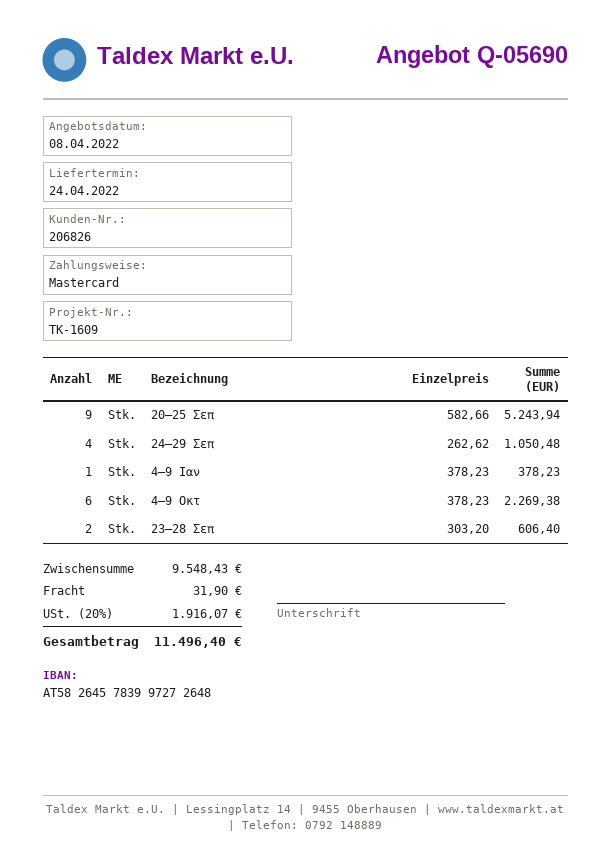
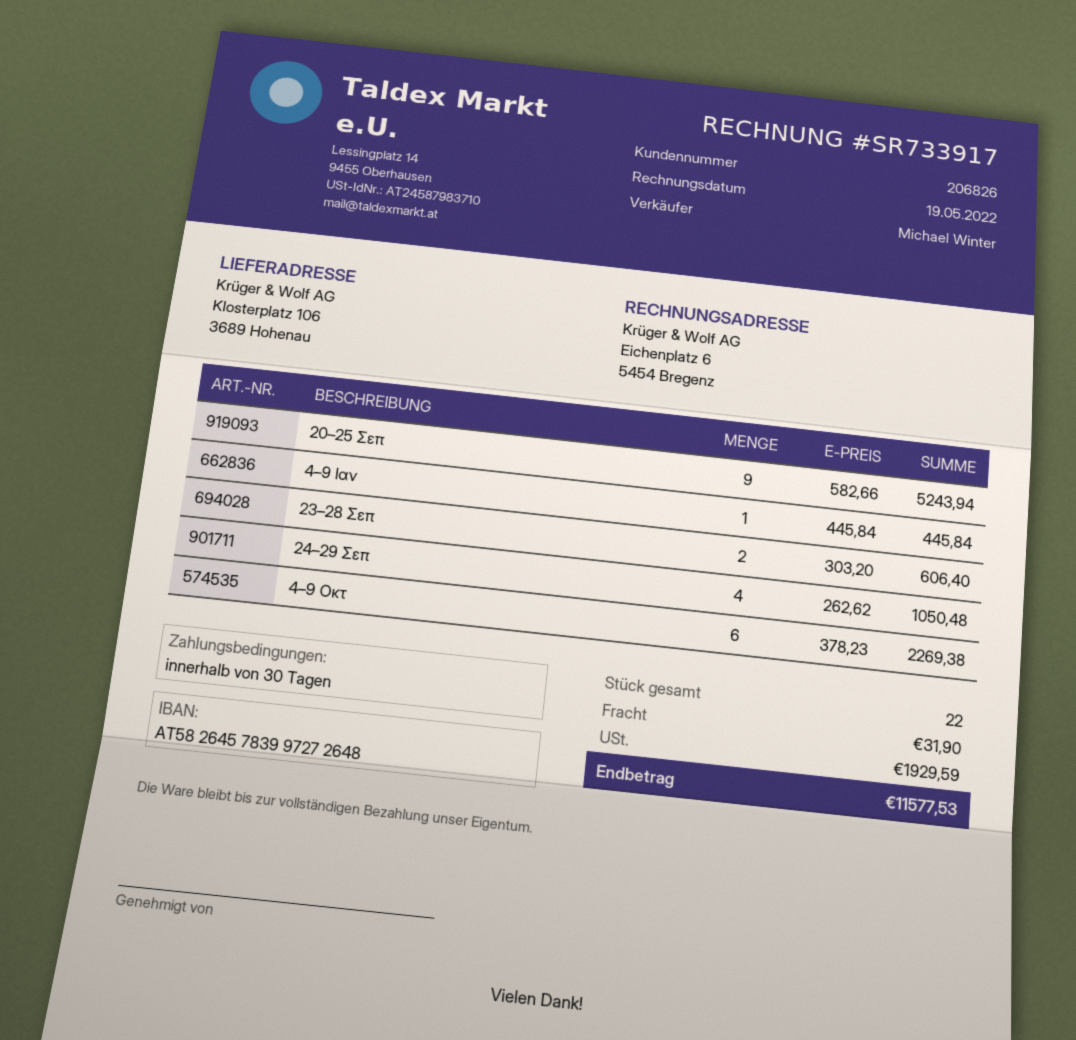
4–9 Ιαν: 1 x 378.23 = 378.23 -> 1 x 445.84 = 445.84
tax: 1916.07 -> 1929.59
total: 11496.40 -> 11577.53

